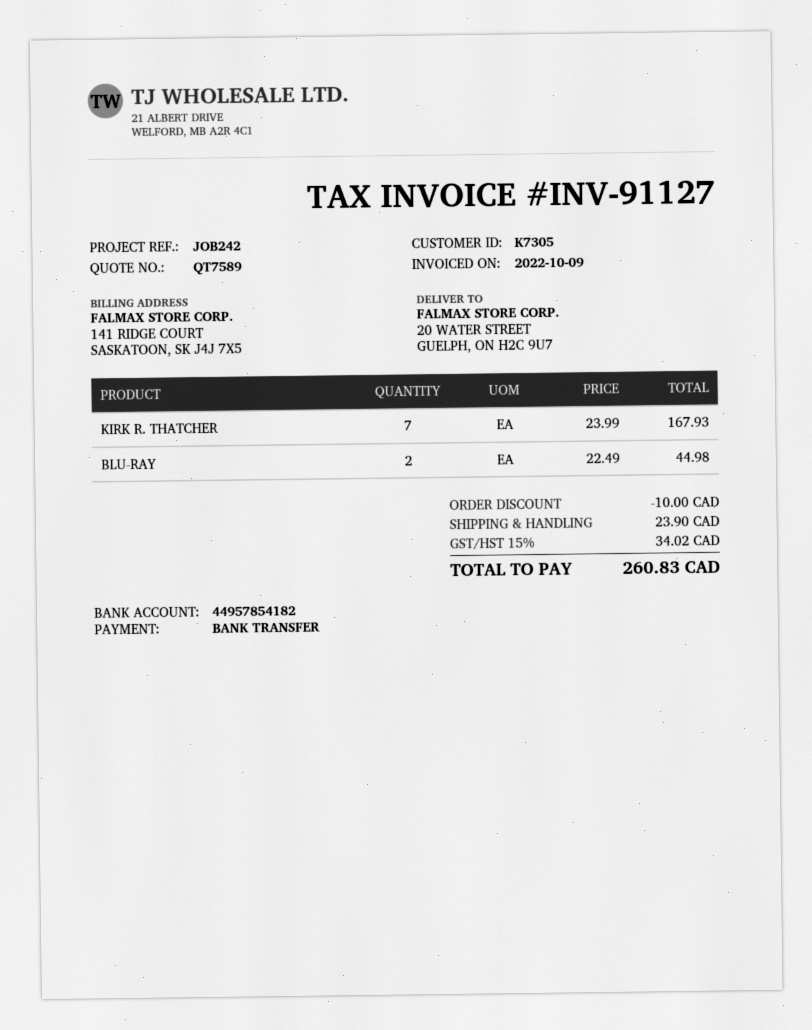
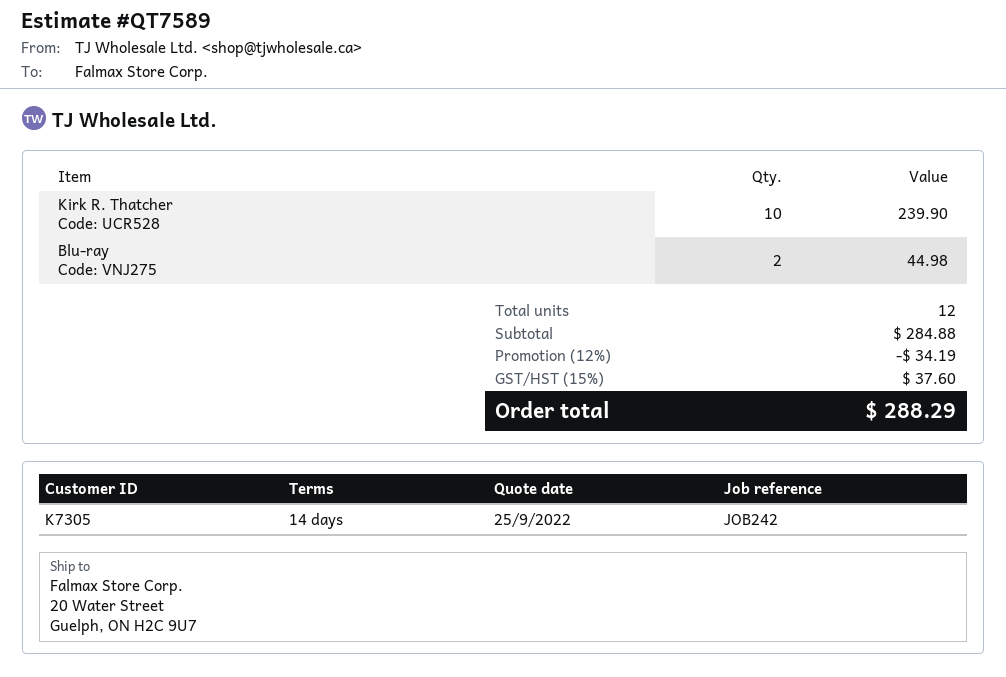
KIRK R. THATCHER: 7 for 167.93 -> 10 for 239.90
discount: 10.00 -> 34.19
shipping: 23.90 -> none
tax: 15% = 34.02 -> 15% = 37.60
total: 260.83 -> 288.29

